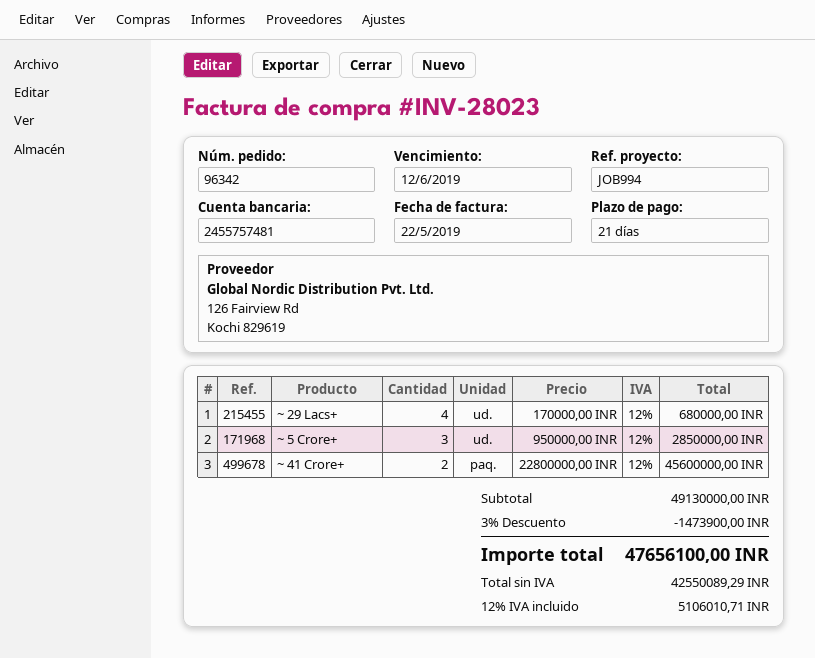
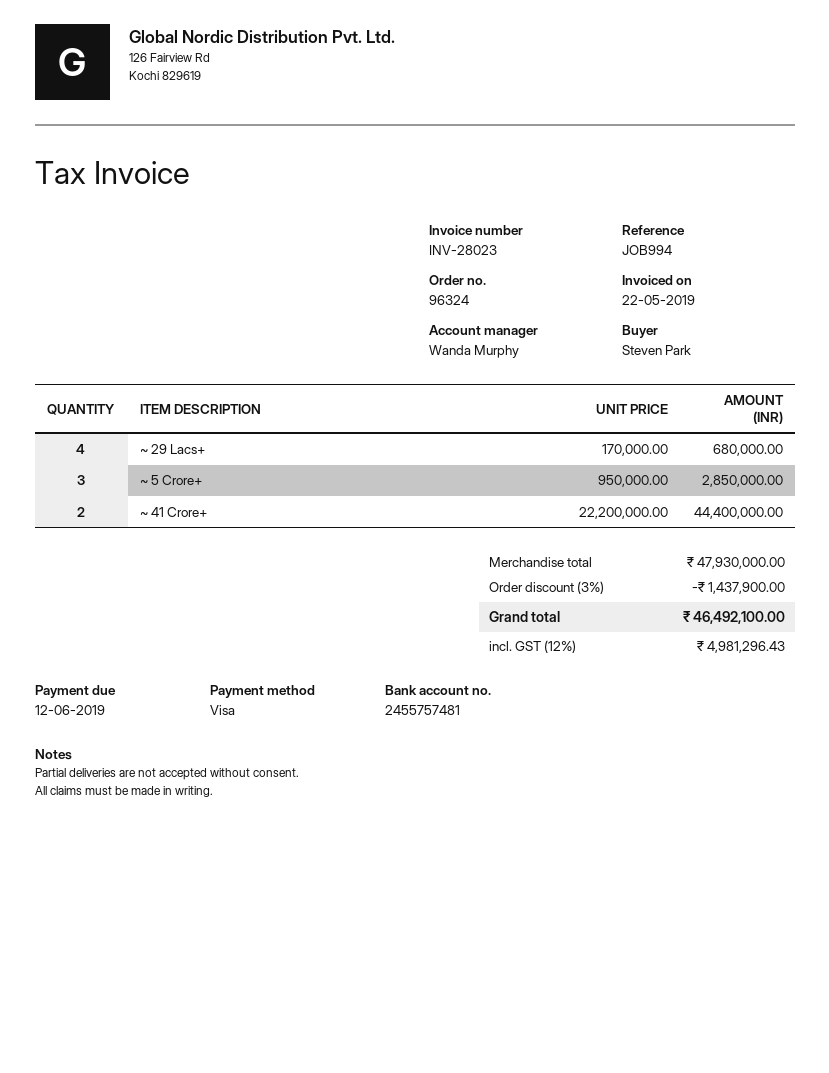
order number: 96342 -> 96324
~ 41 Crore+: 2 x 22800000.00 = 45600000.00 -> 2 x 22200000.00 = 44400000.00
subtotal: 49130000.00 -> 47930000.00
discount: 3% = 1473900.00 -> 3% = 1437900.00
tax: 12% = 5106010.71 -> 12% = 4981296.43
total: 47656100.00 -> 46492100.00

